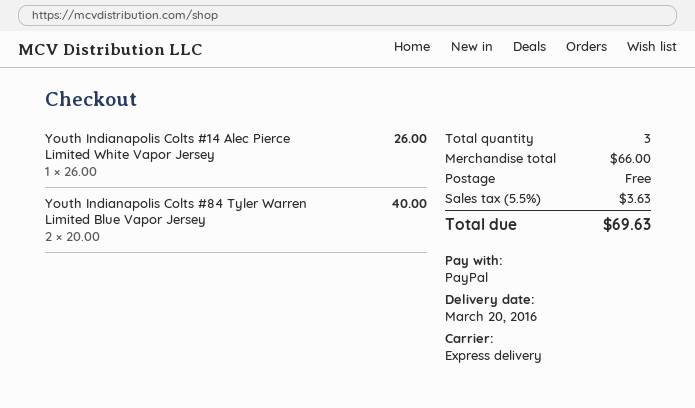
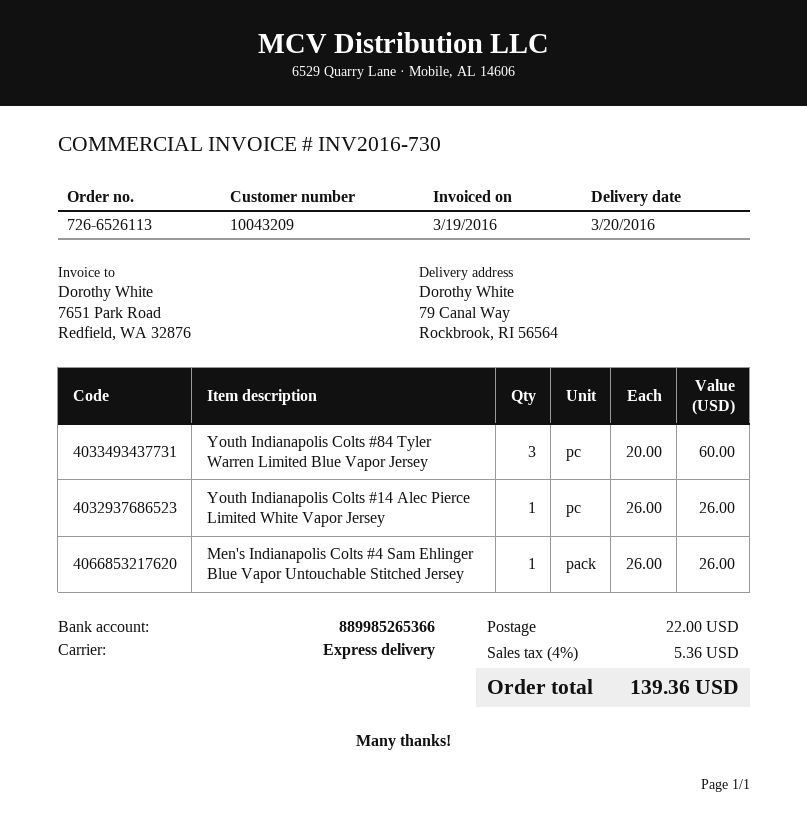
Youth Indianapolis Colts #84 Tyler Warren Limited Blue Vapor Jersey: 2 x 20.00 = 40.00 -> 3 x 20.00 = 60.00
Men's Indianapolis Colts #4 Sam Ehlinger Blue Vapor Untouchable Stitched Jersey: none -> 1 x 26.00 = 26.00
shipping: 0.00 -> 22.00
tax: 5.5% = 3.63 -> 4% = 5.36
total: 69.63 -> 139.36

